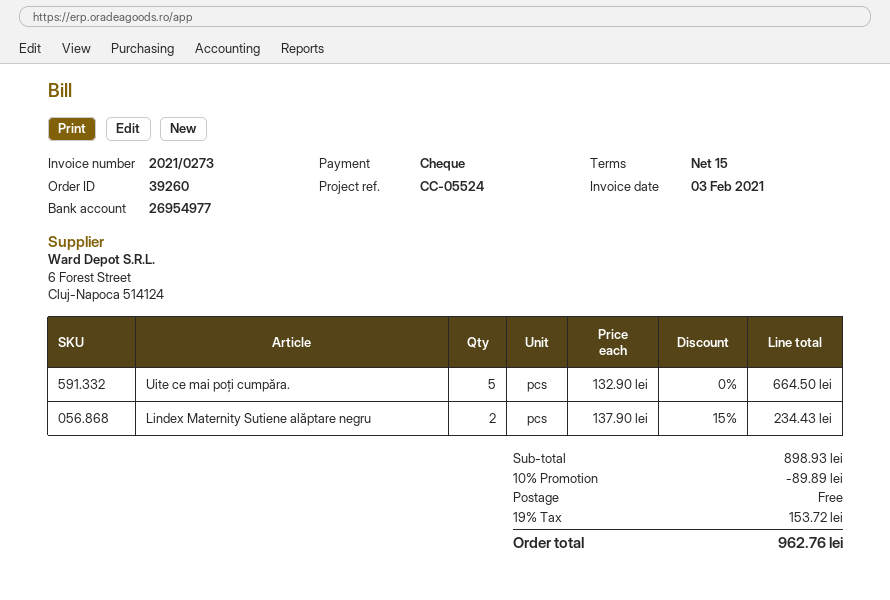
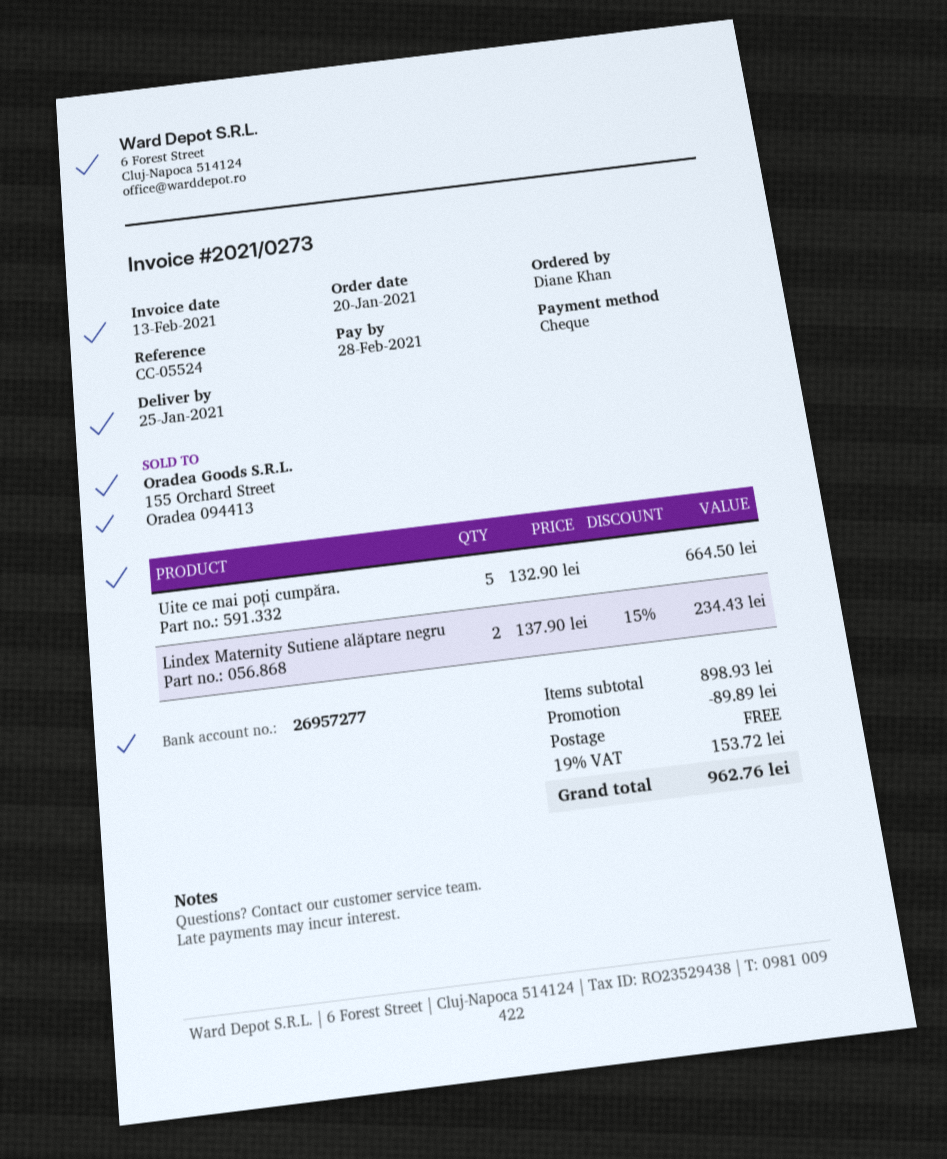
invoice date: 2021-02-03 -> 2021-02-13
bank account: 26954977 -> 26957277

